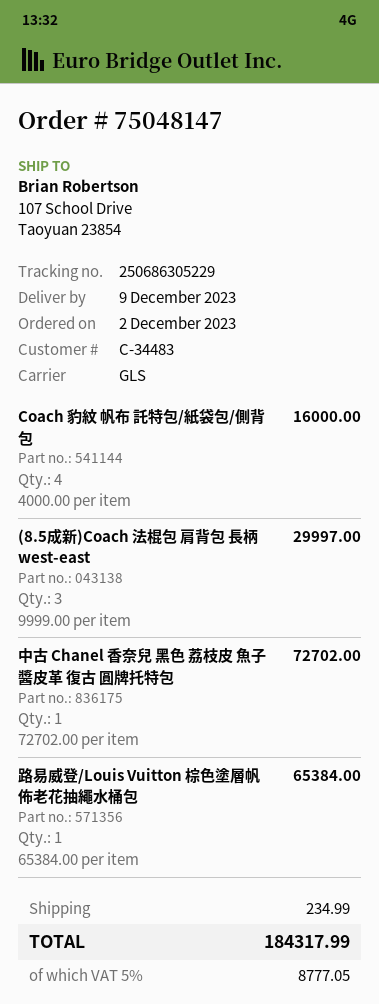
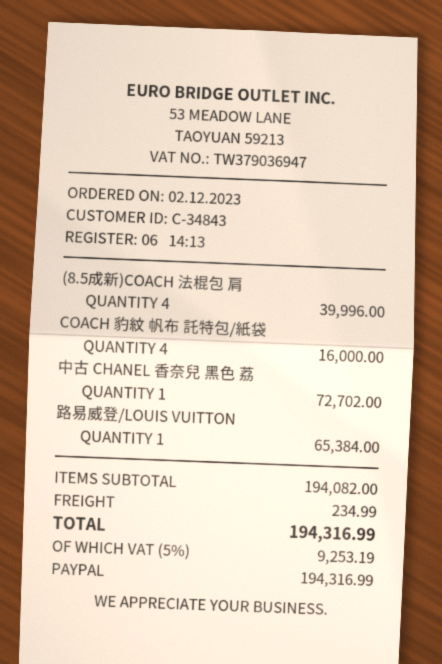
customer number: C-34483 -> C-34843
(8.5成新)Coach 法棍包 肩背包 長柄 west-east: 3 for 29997.00 -> 4 for 39996.00
tax: 5% = 8777.05 -> 5% = 9253.19
total: 184317.99 -> 194316.99

